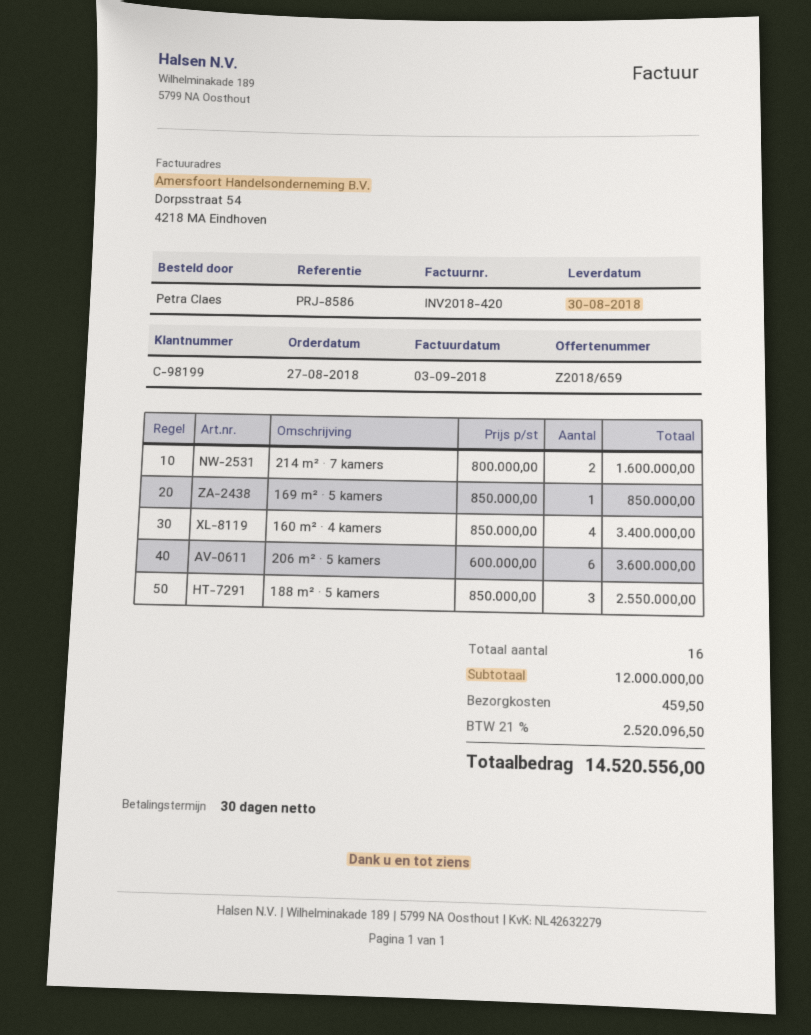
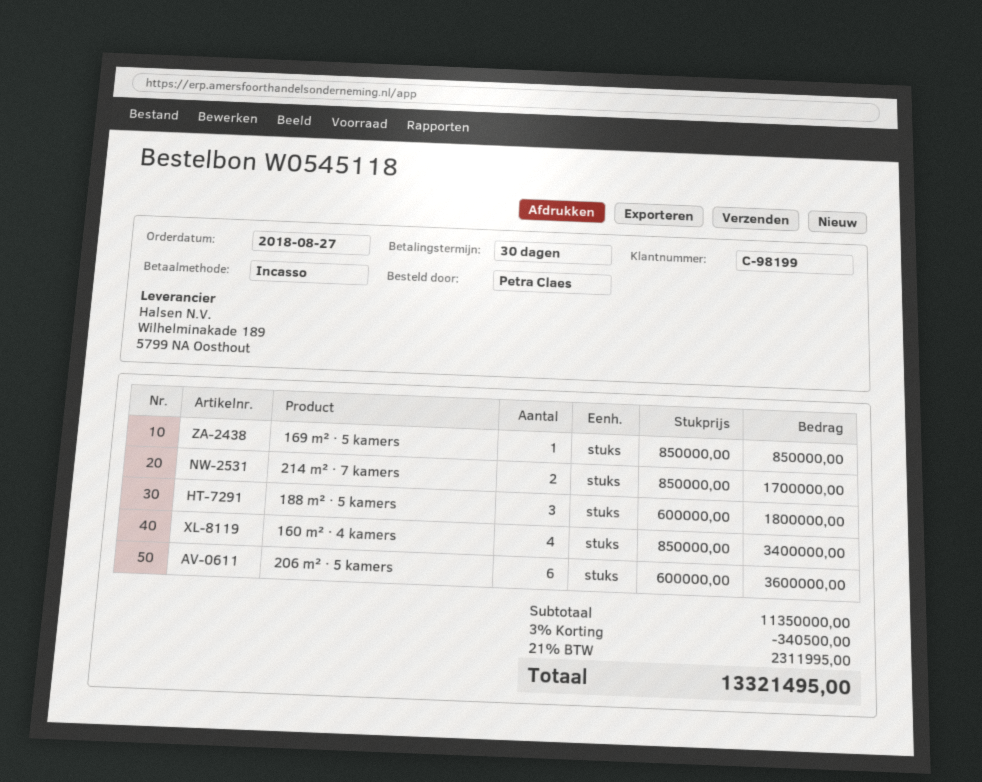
214 m² · 7 kamers: 2 x 800000.00 = 1600000.00 -> 2 x 850000.00 = 1700000.00
188 m² · 5 kamers: 3 x 850000.00 = 2550000.00 -> 3 x 600000.00 = 1800000.00
subtotal: 12000000.00 -> 11350000.00
discount: none -> 3% = 340500.00
shipping: 459.50 -> none
tax: 21% = 2520096.50 -> 21% = 2311995.00
total: 14520556.00 -> 13321495.00

